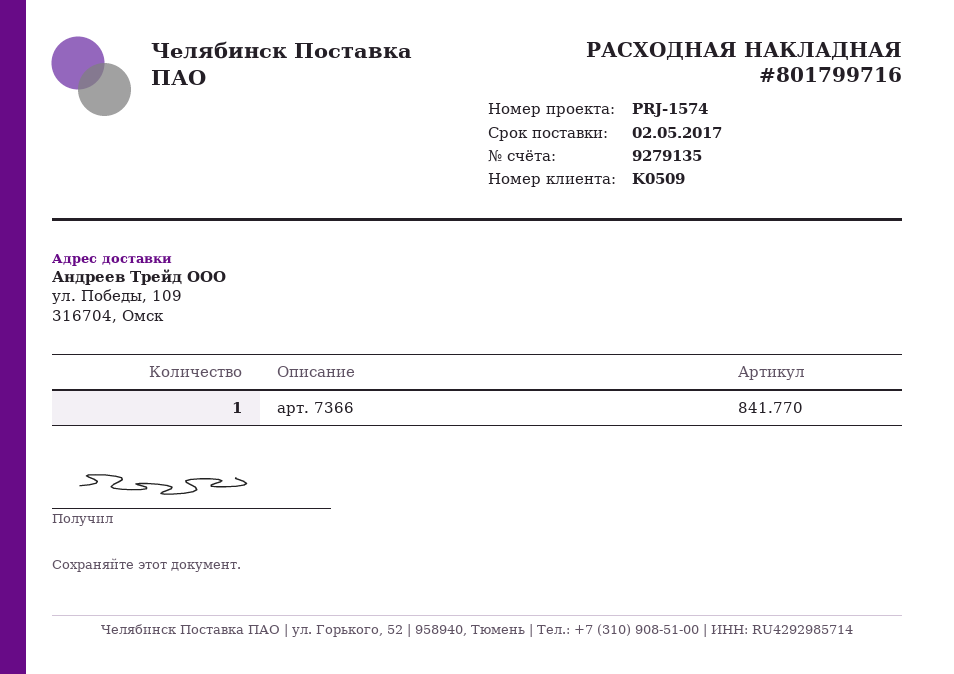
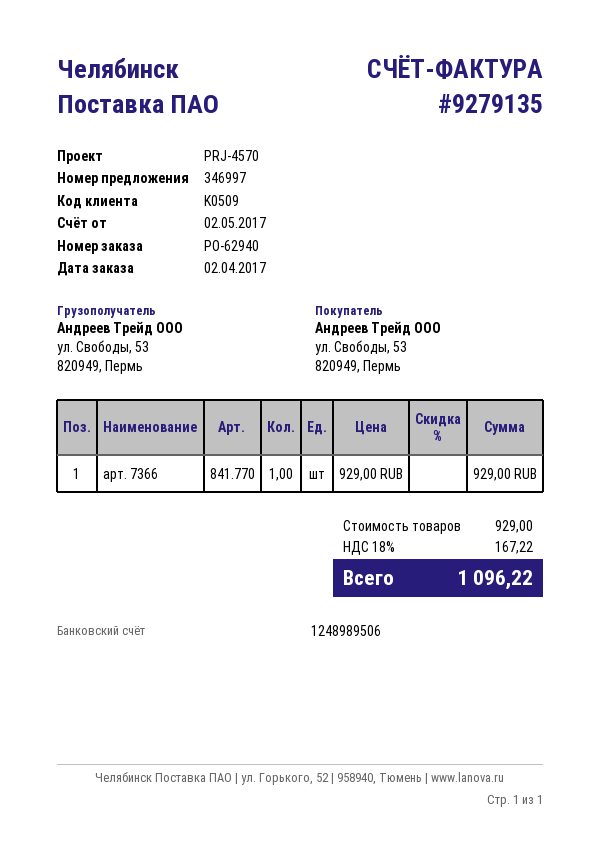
reference: PRJ-1574 -> PRJ-4570
ship to: ул. Победы, 109, 316704, Омск -> ул. Свободы, 53, 820949, Пермь

